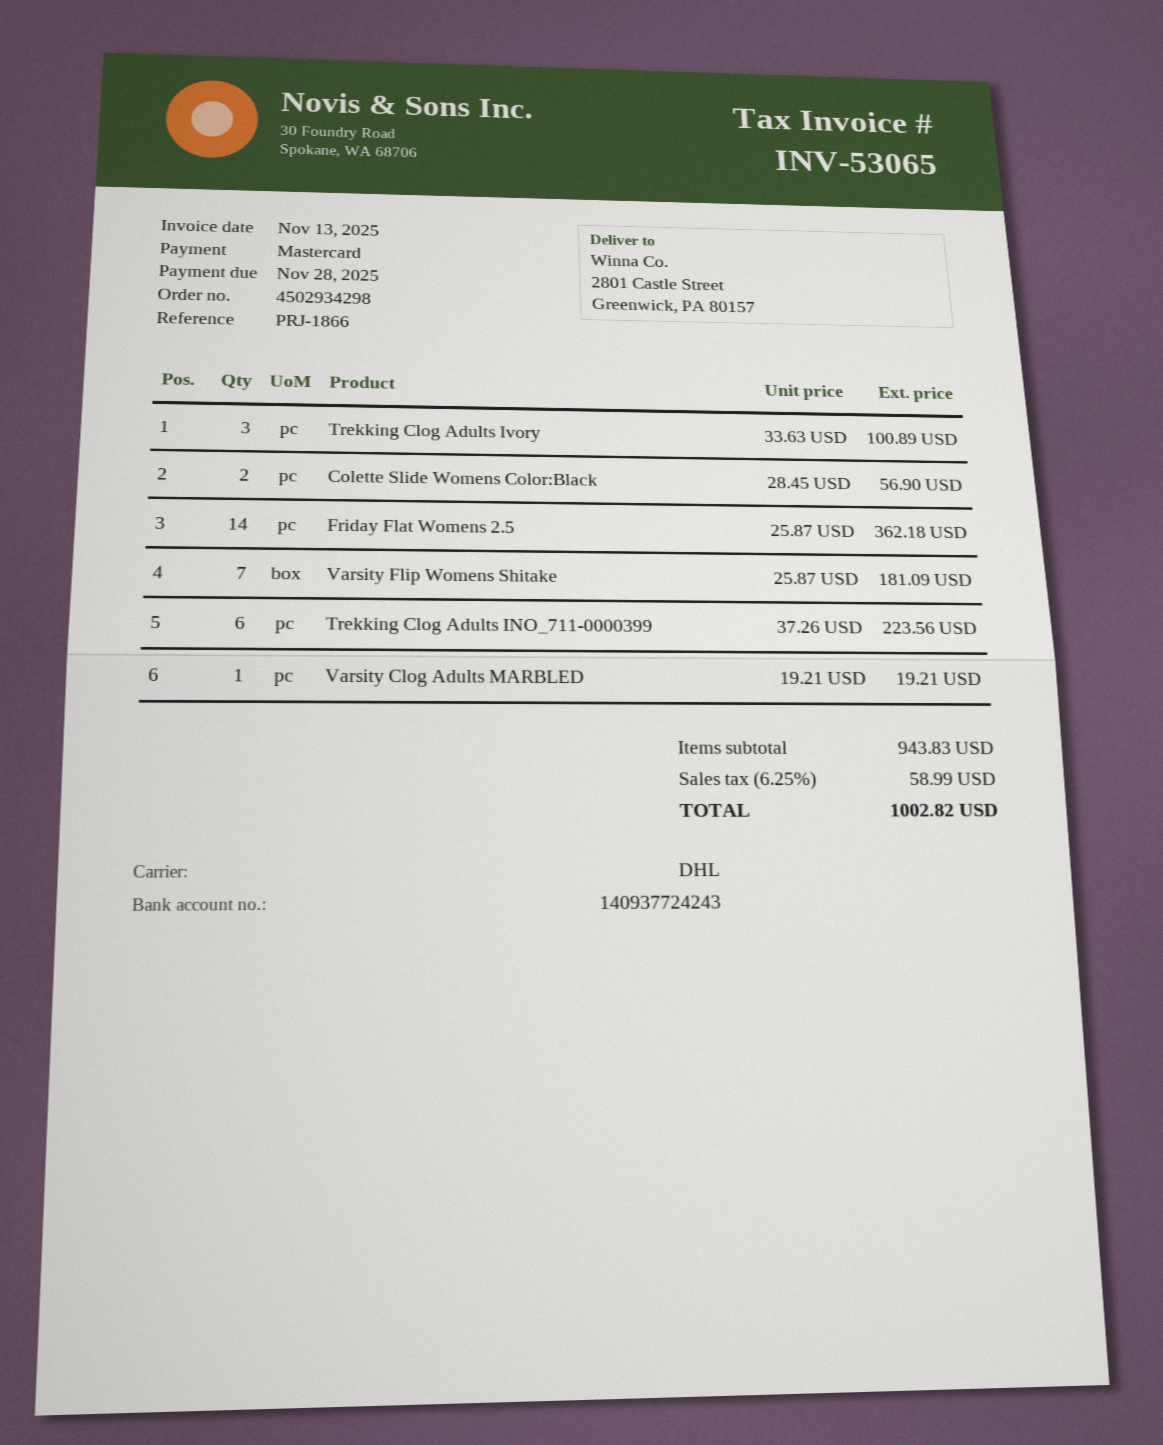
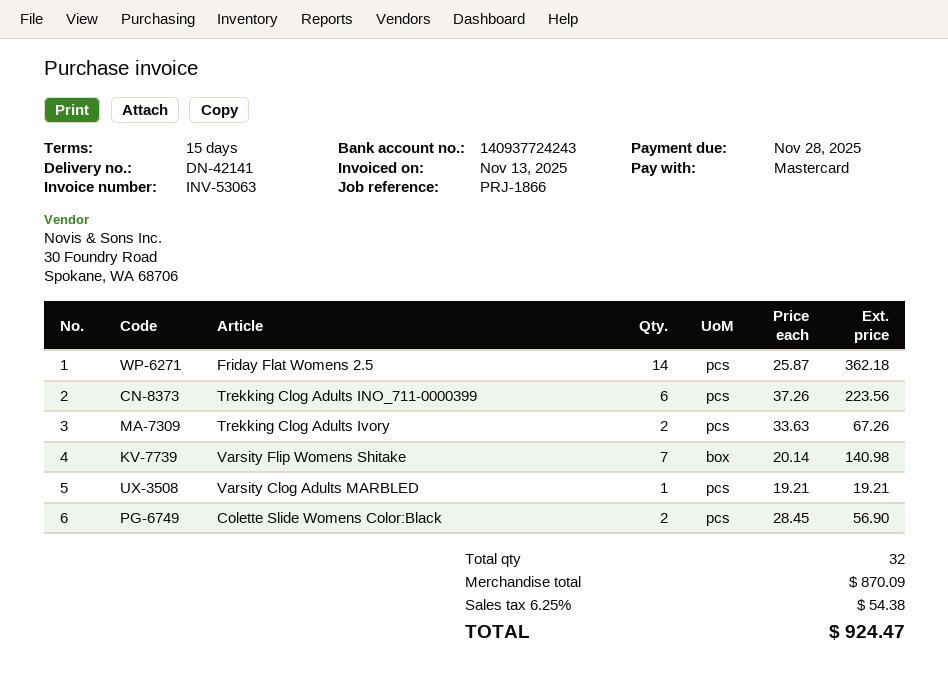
invoice number: INV-53065 -> INV-53063
Trekking Clog Adults Ivory: 3 x 33.63 = 100.89 -> 2 x 33.63 = 67.26
Varsity Flip Womens Shitake: 7 x 25.87 = 181.09 -> 7 x 20.14 = 140.98
subtotal: 943.83 -> 870.09
tax: 6.25% = 58.99 -> 6.25% = 54.38
total: 1002.82 -> 924.47

